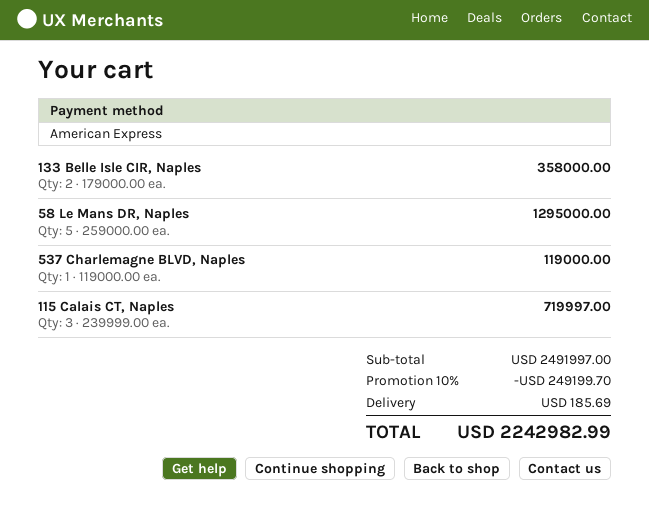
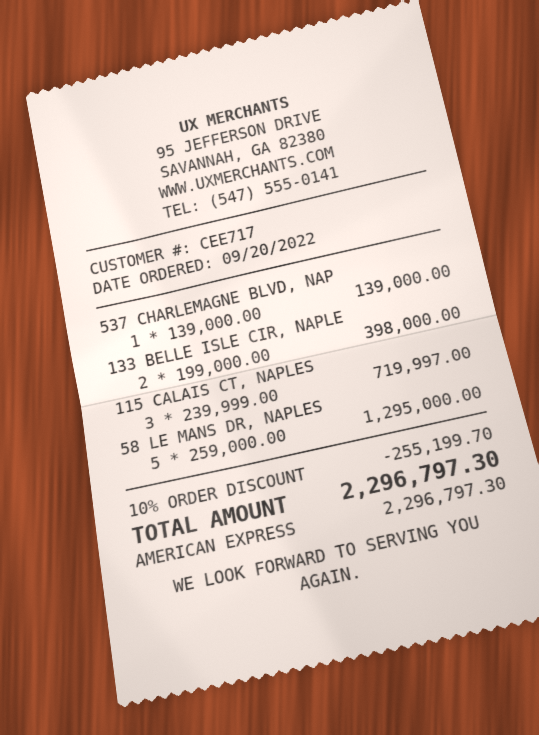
133 Belle Isle CIR, Naples: 2 x 179000.00 = 358000.00 -> 2 x 199000.00 = 398000.00
537 Charlemagne BLVD, Naples: 1 x 119000.00 = 119000.00 -> 1 x 139000.00 = 139000.00
discount: 10% = 249199.70 -> 10% = 255199.70
shipping: 185.69 -> none
total: 2242982.99 -> 2296797.30

